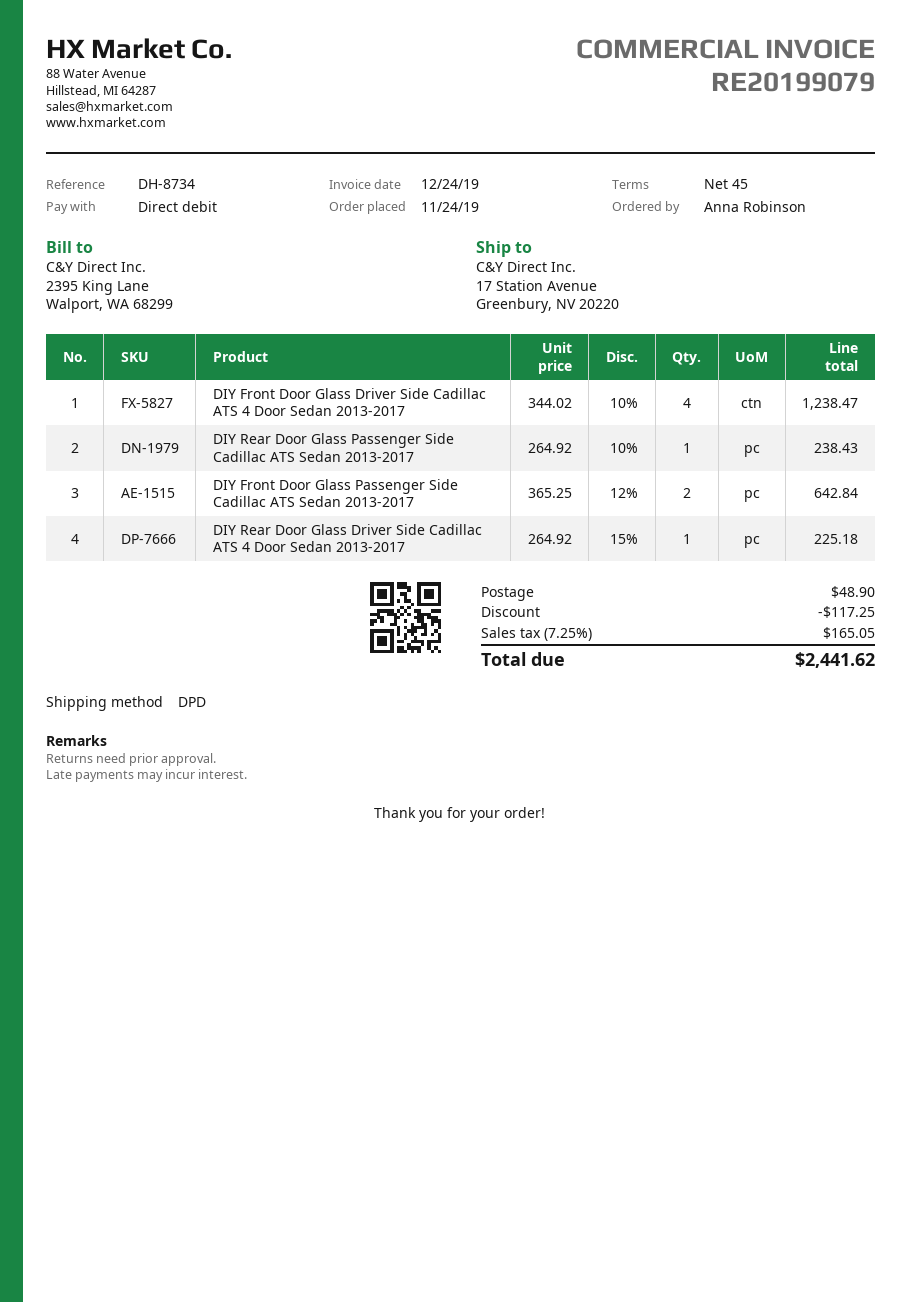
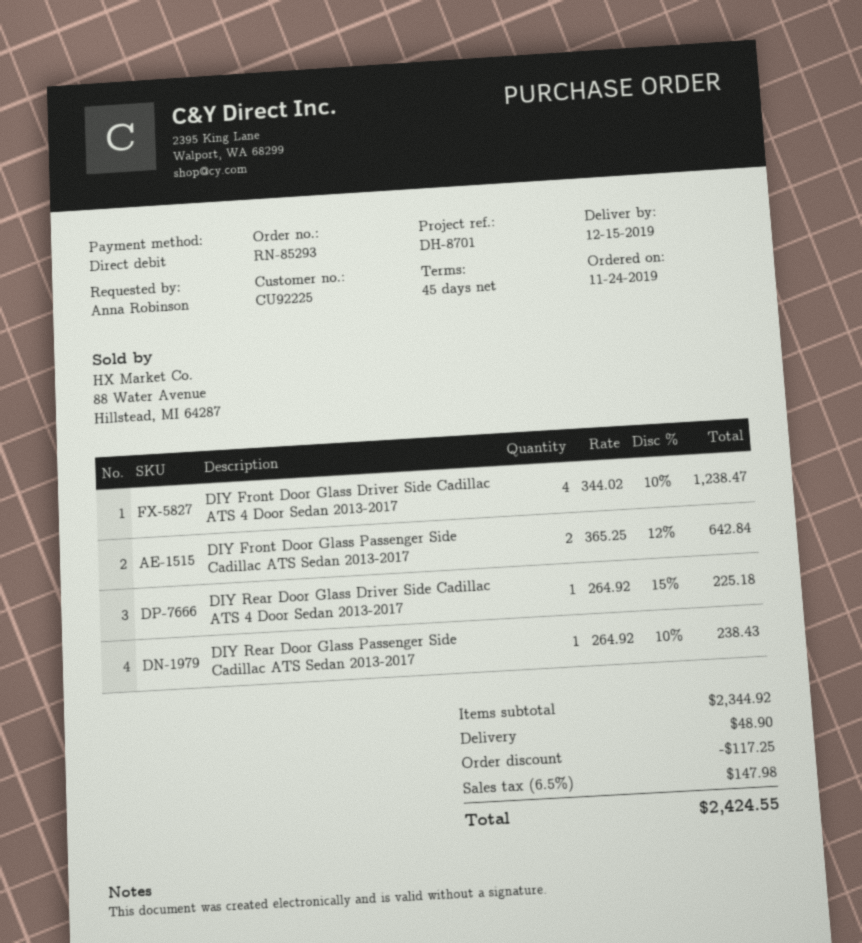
reference: DH-8734 -> DH-8701
tax: 7.25% = 165.05 -> 6.5% = 147.98
total: 2441.62 -> 2424.55

